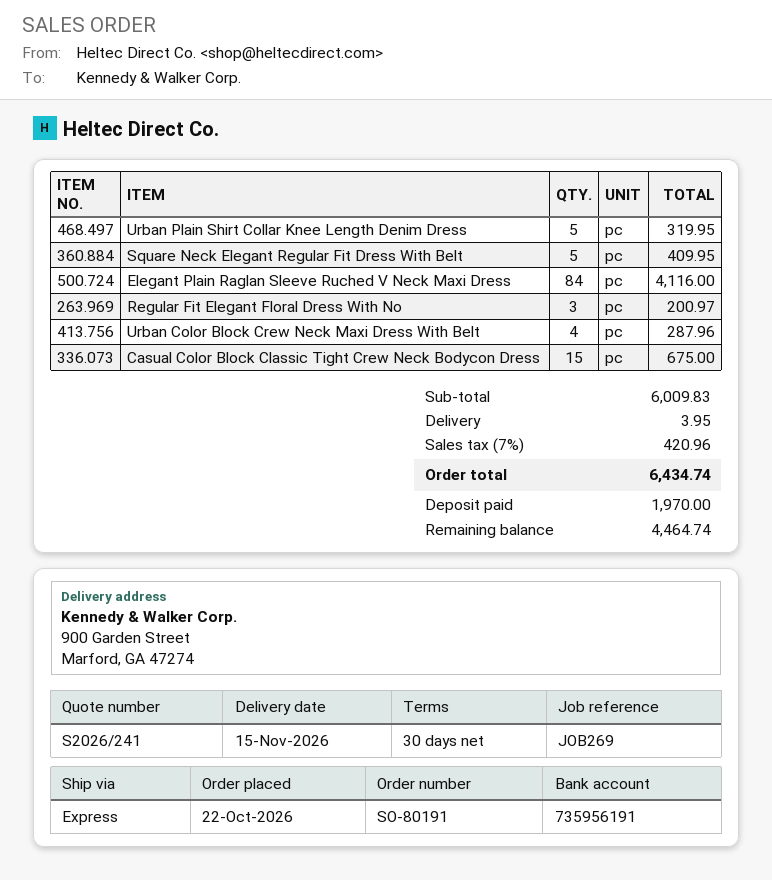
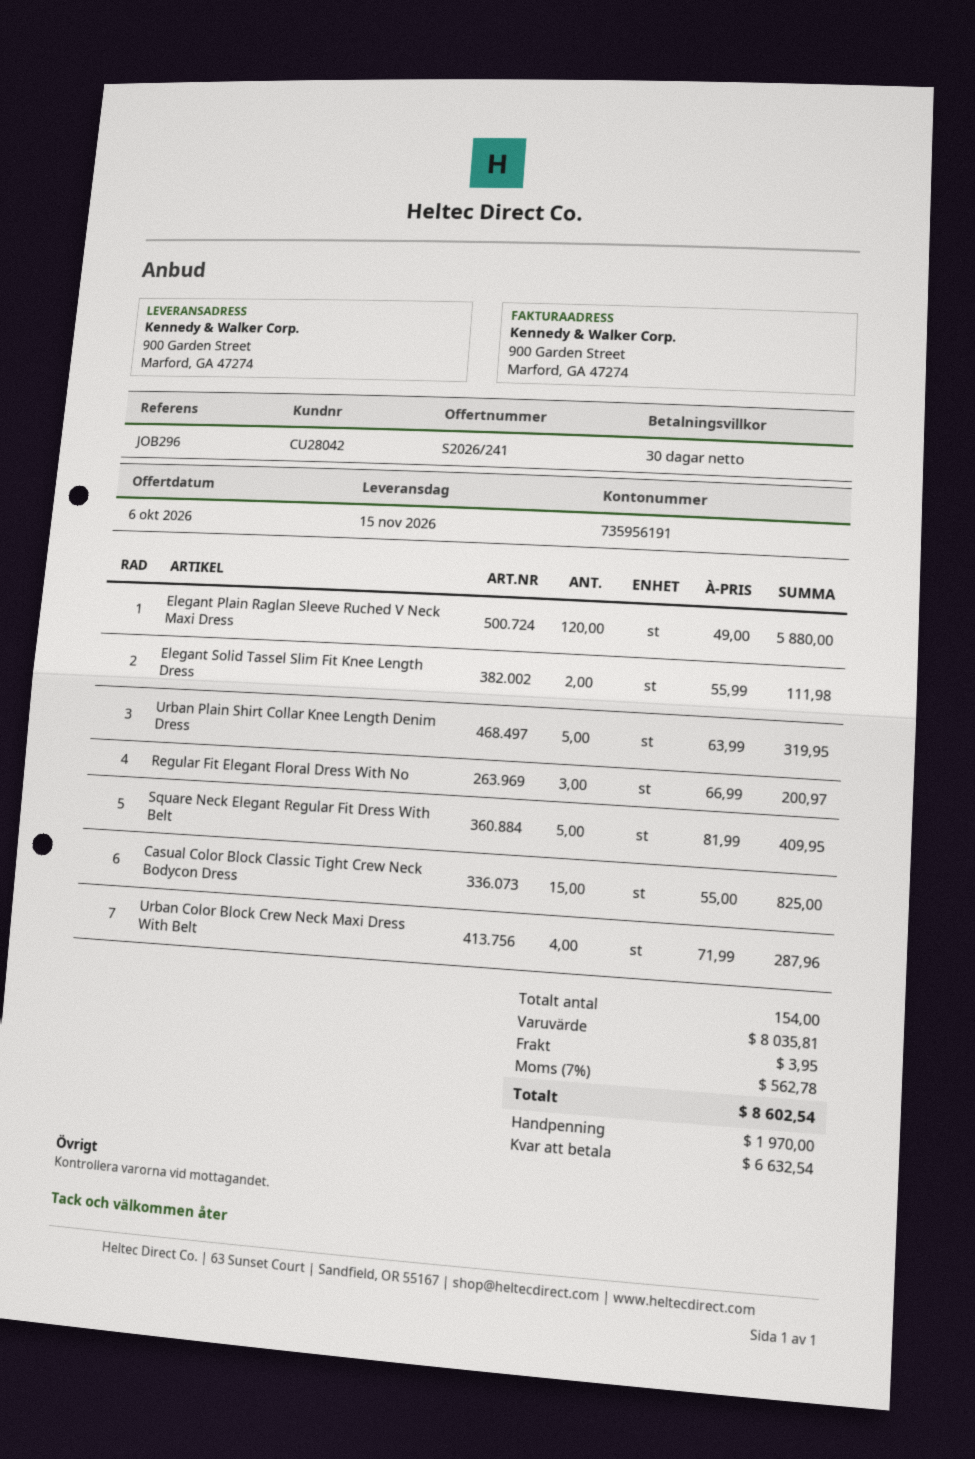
reference: JOB269 -> JOB296
Elegant Plain Raglan Sleeve Ruched V Neck Maxi Dress: 84 for 4116.00 -> 120 for 5880.00
Casual Color Block Classic Tight Crew Neck Bodycon Dress: 15 for 675.00 -> 15 for 825.00
Elegant Solid Tassel Slim Fit Knee Length Dress: none -> 2 for 111.98
subtotal: 6009.83 -> 8035.81
tax: 7% = 420.96 -> 7% = 562.78
total: 6434.74 -> 8602.54
balance: 4464.74 -> 6632.54

